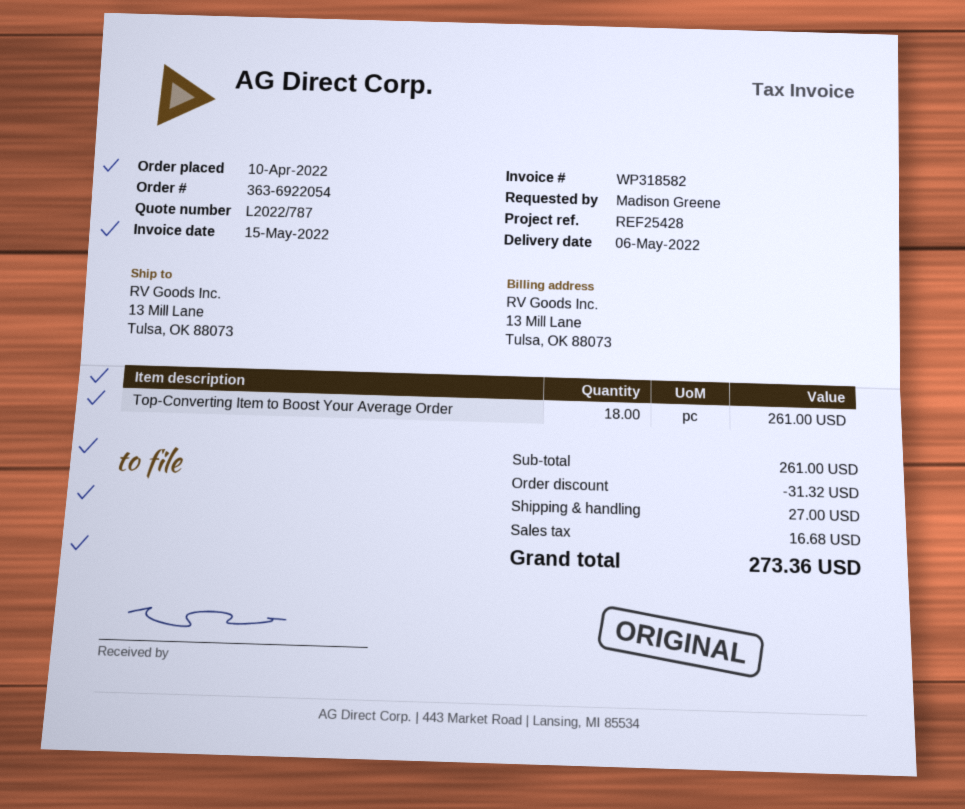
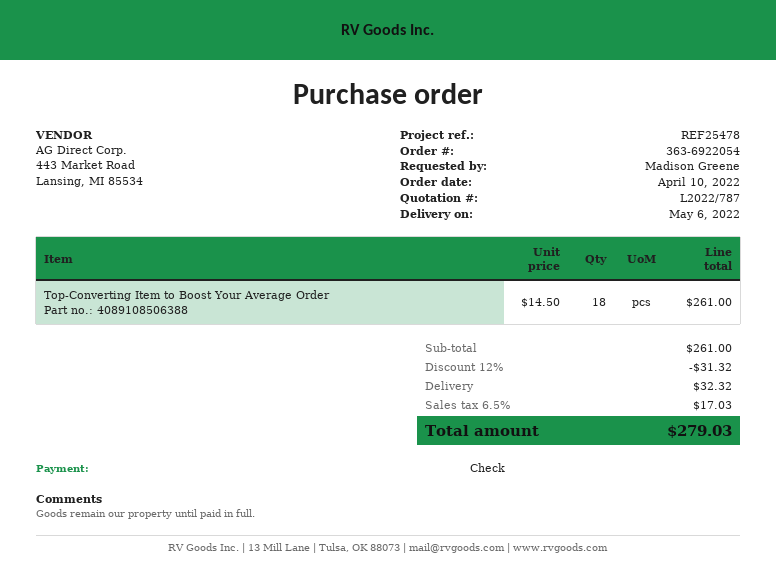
reference: REF25428 -> REF25478
shipping: 27.00 -> 32.32
tax: 16.68 -> 17.03
total: 273.36 -> 279.03

